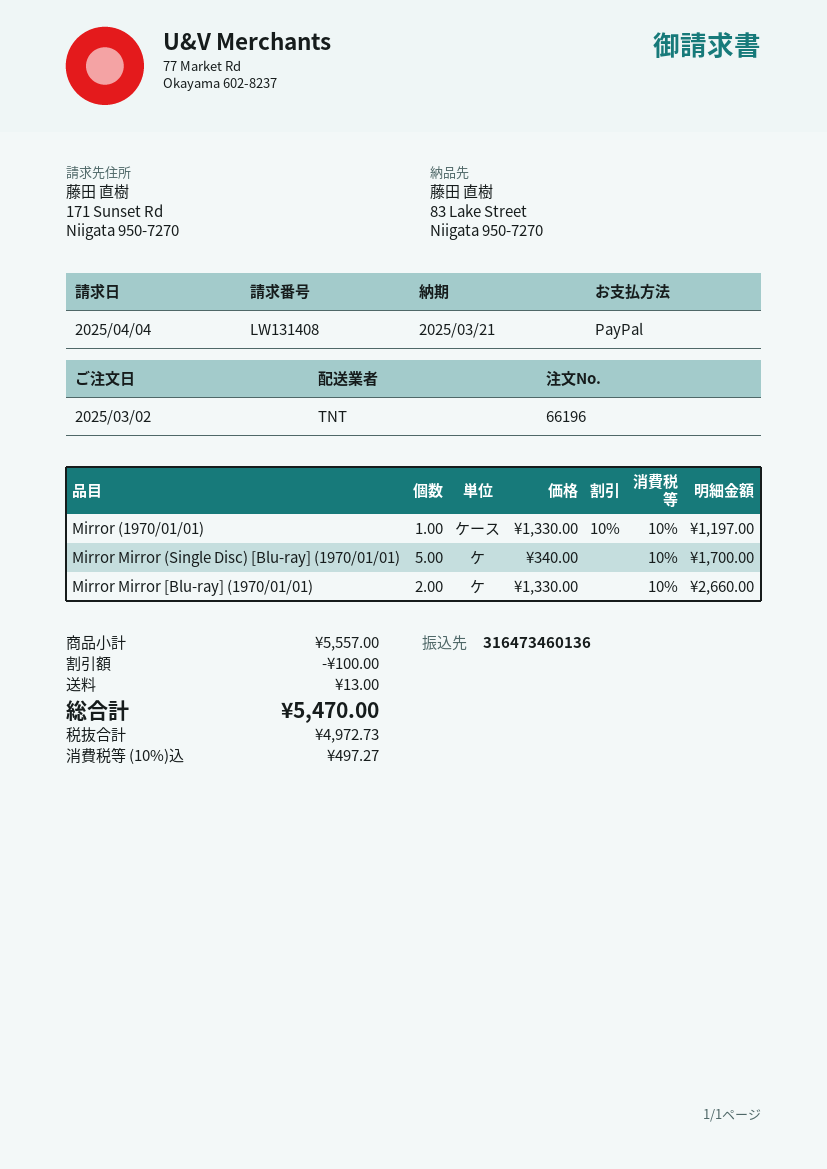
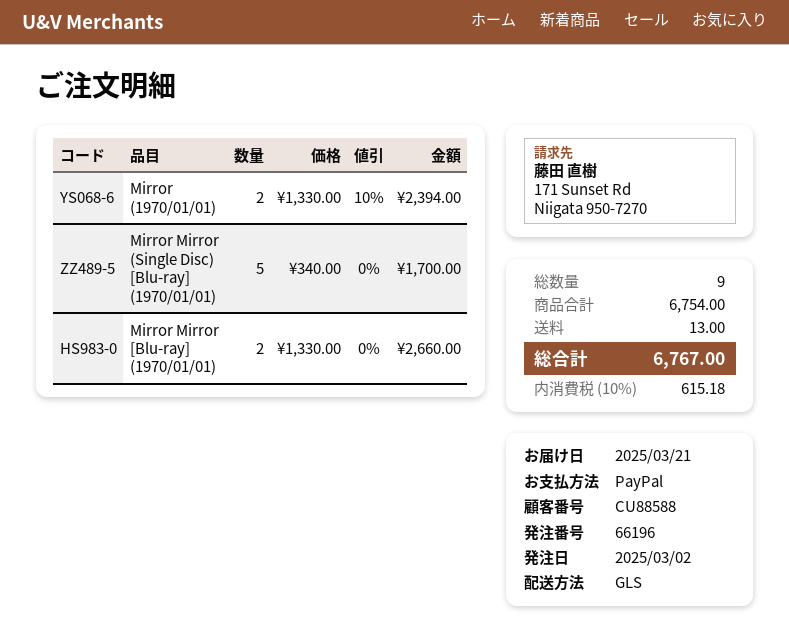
shipping method: TNT -> GLS
Mirror (1970/01/01): 1 x 1330.00 - 10% = 1197.00 -> 2 x 1330.00 - 10% = 2394.00
subtotal: 5557.00 -> 6754.00
discount: 100.00 -> none
tax: 10% = 497.27 -> 10% = 615.18
total: 5470.00 -> 6767.00

